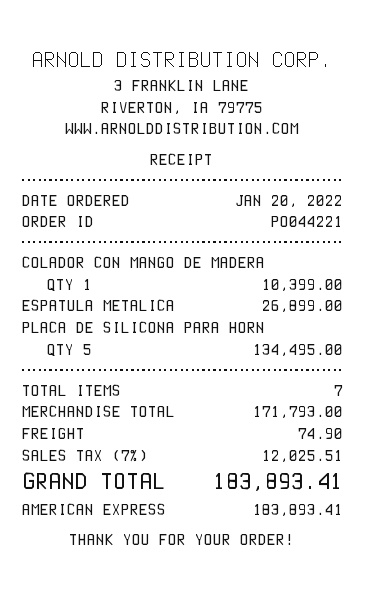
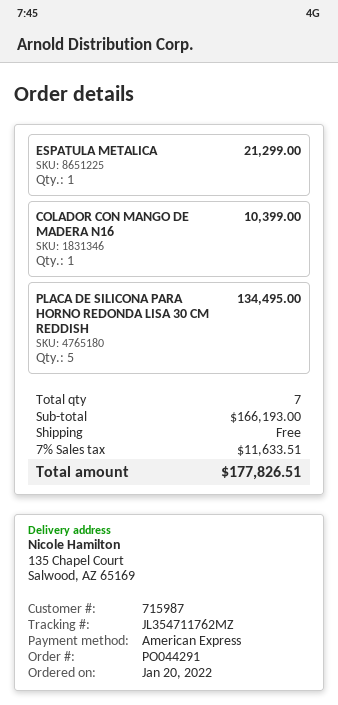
order number: PO044221 -> PO044291
ESPATULA METALICA: 1 for 26899.00 -> 1 for 21299.00
subtotal: 171793.00 -> 166193.00
shipping: 74.90 -> 0.00
tax: 7% = 12025.51 -> 7% = 11633.51
total: 183893.41 -> 177826.51

